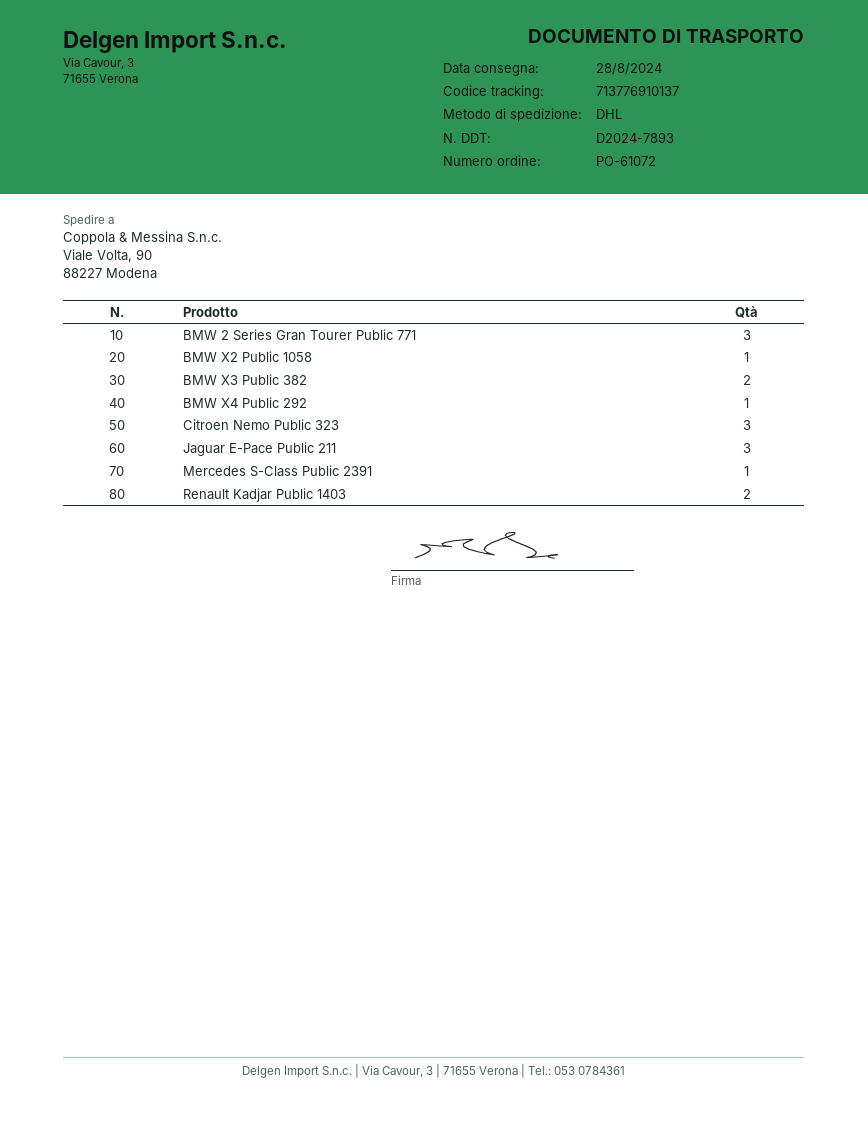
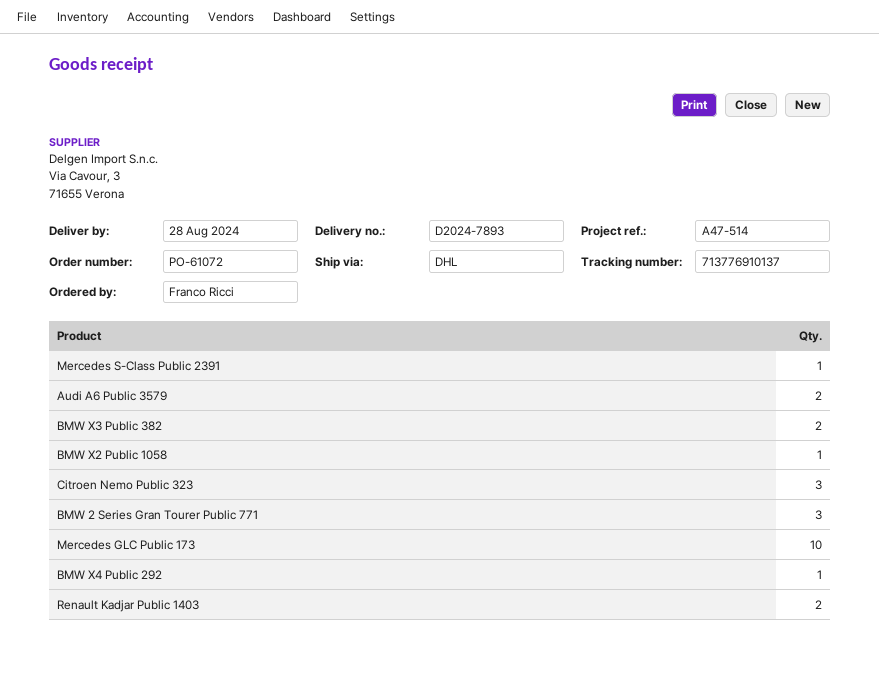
Jaguar E-Pace Public 211: 3 -> none
Audi A6 Public 3579: none -> 2
Mercedes GLC Public 173: none -> 10

